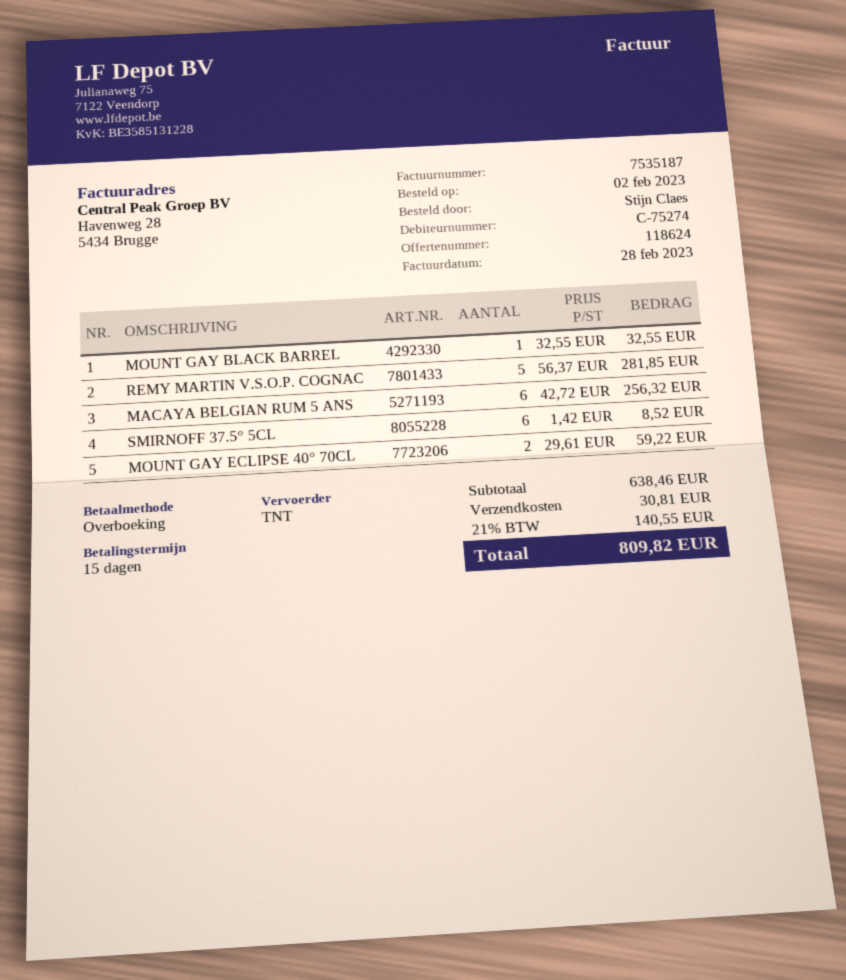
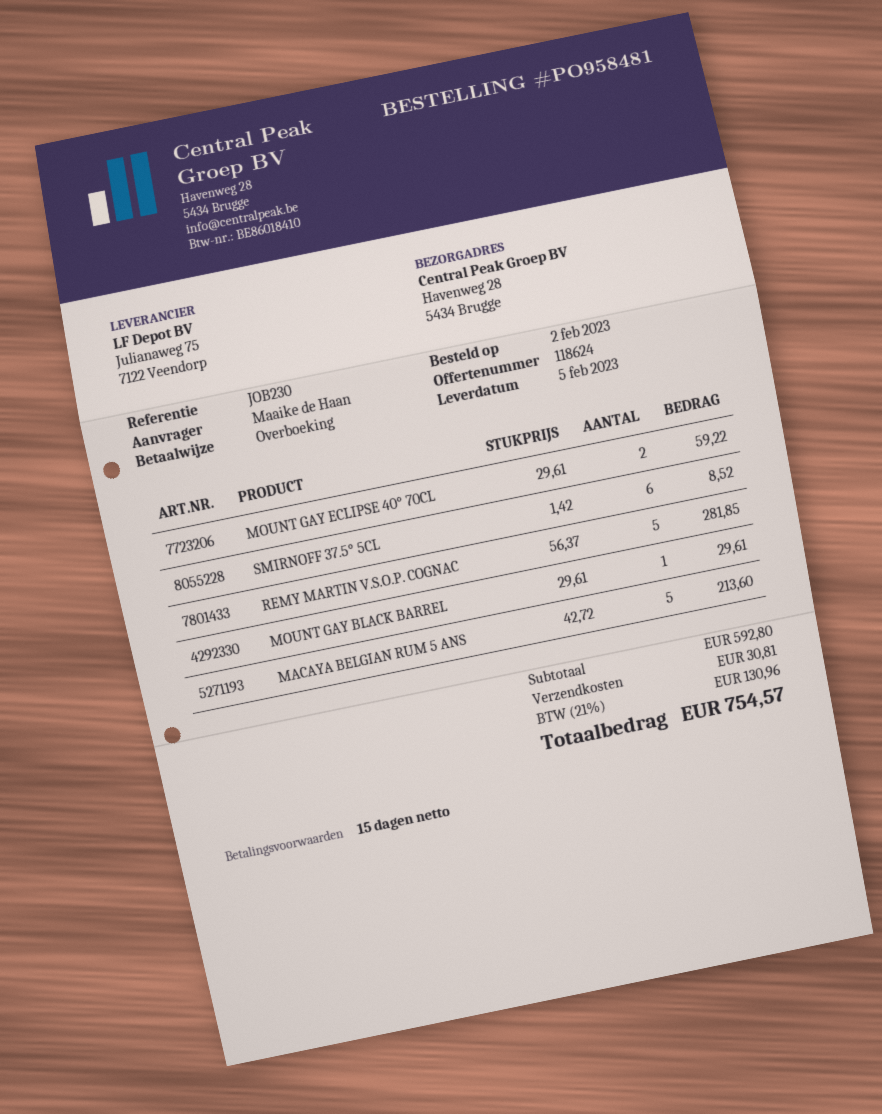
ordered by: Stijn Claes -> Maaike de Haan
MOUNT GAY BLACK BARREL: 1 x 32.55 = 32.55 -> 1 x 29.61 = 29.61
MACAYA BELGIAN RUM 5 ANS: 6 x 42.72 = 256.32 -> 5 x 42.72 = 213.60
subtotal: 638.46 -> 592.80
tax: 21% = 140.55 -> 21% = 130.96
total: 809.82 -> 754.57

